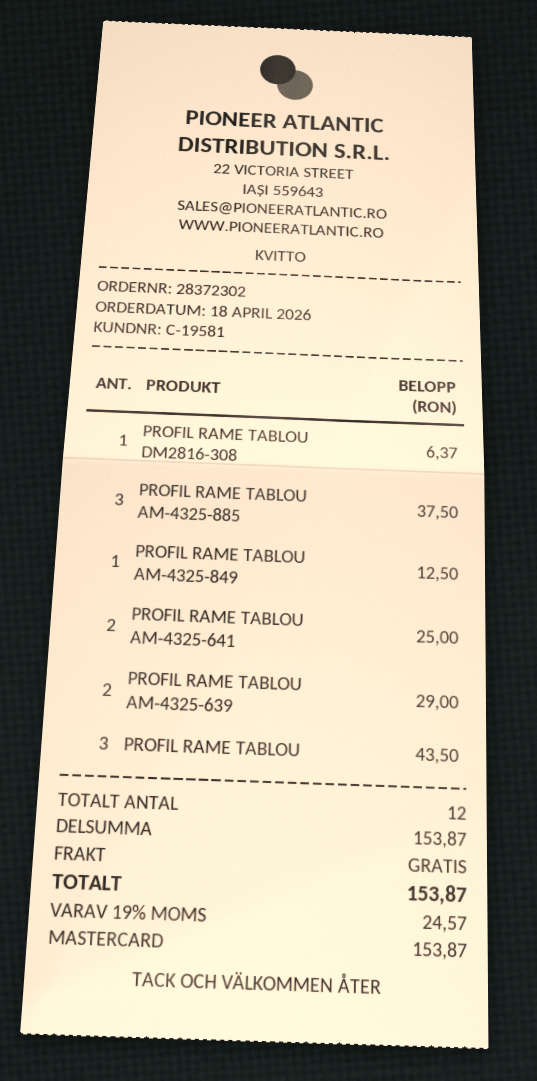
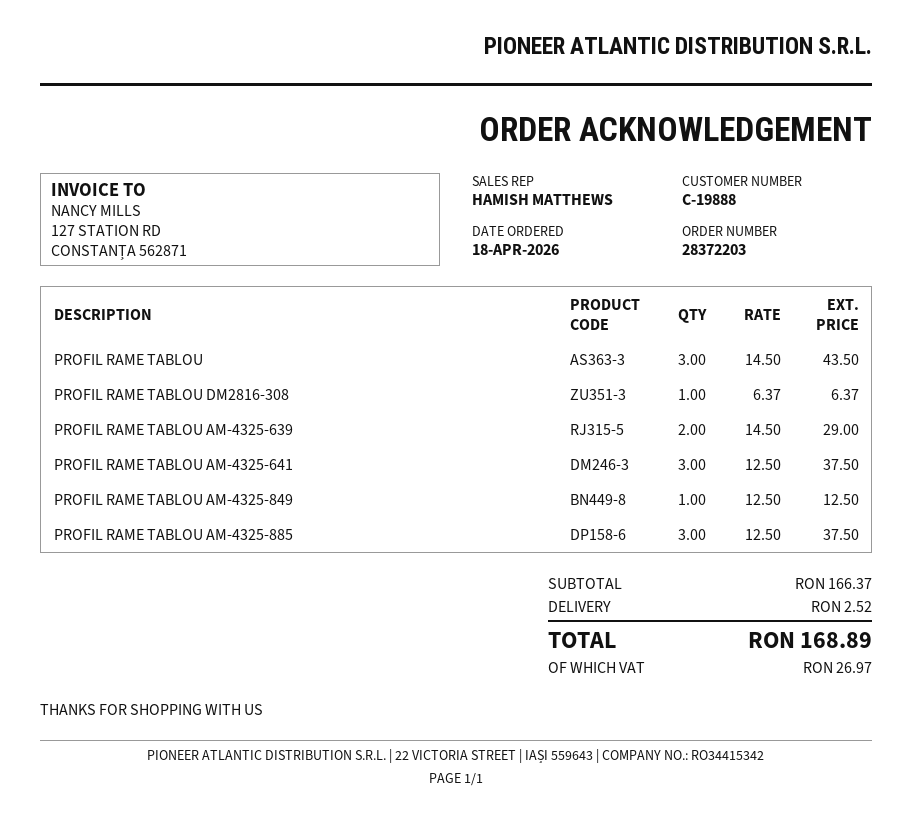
order number: 28372302 -> 28372203
customer number: C-19581 -> C-19888
PROFIL RAME TABLOU АМ-4325-641: 2 for 25.00 -> 3 for 37.50
subtotal: 153.87 -> 166.37
shipping: 0.00 -> 2.52
tax: 24.57 -> 26.97
total: 153.87 -> 168.89

